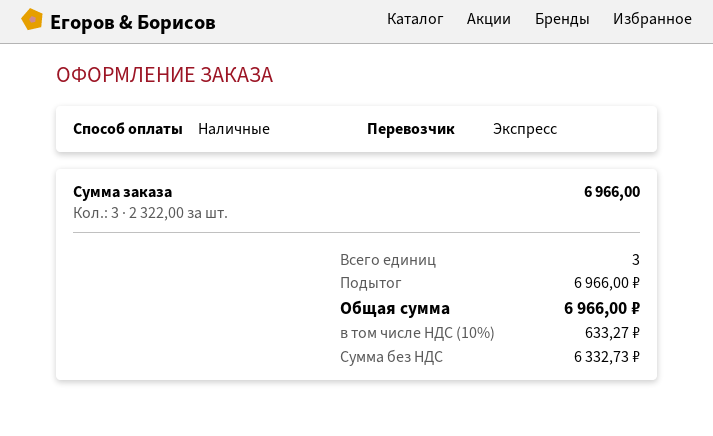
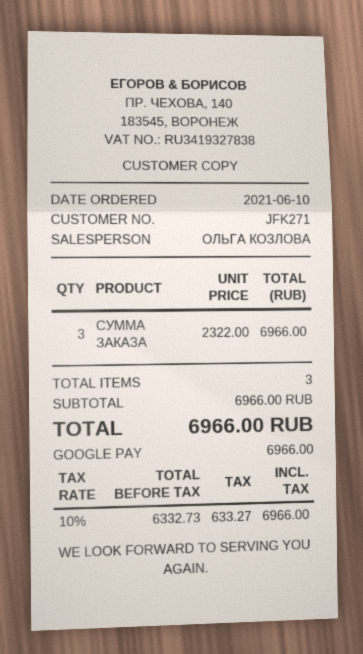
payment method: cash -> Google Pay

